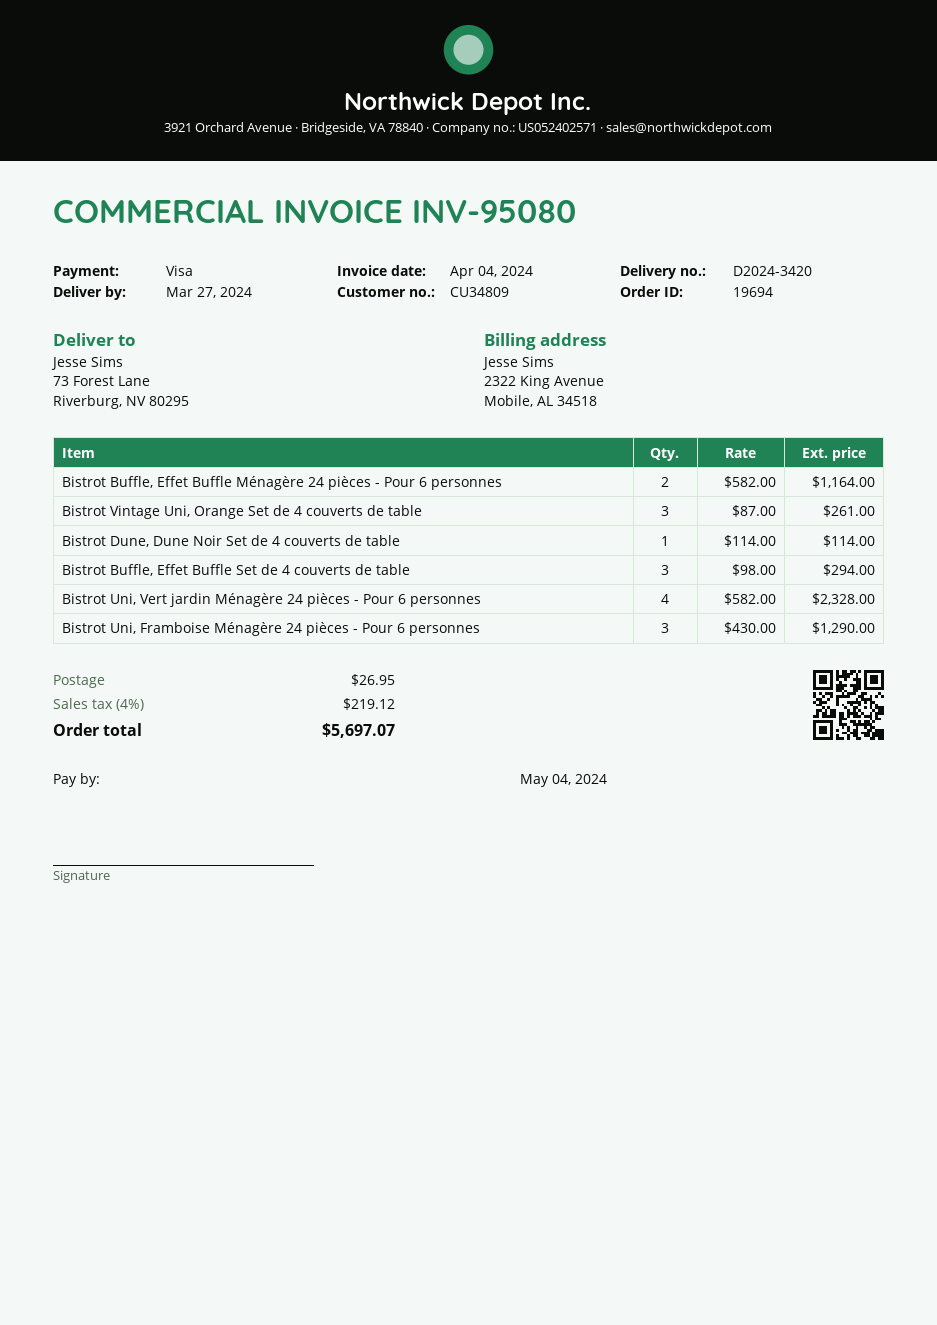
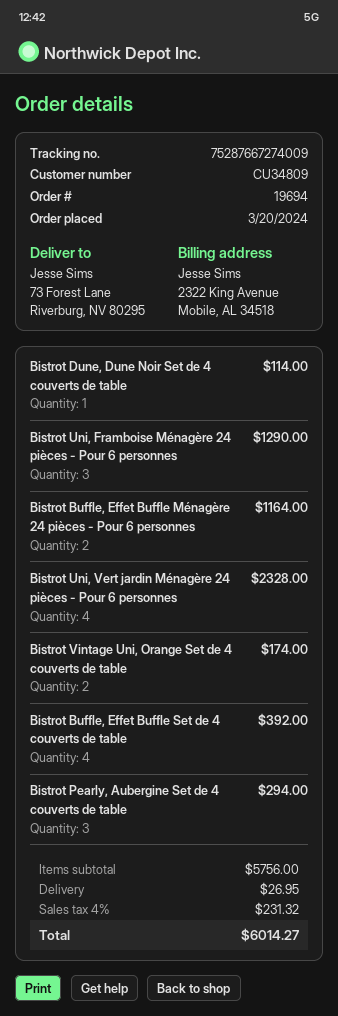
Bistrot Vintage Uni, Orange Set de 4 couverts de table: 3 for 261.00 -> 2 for 174.00
Bistrot Buffle, Effet Buffle Set de 4 couverts de table: 3 for 294.00 -> 4 for 392.00
Bistrot Pearly, Aubergine Set de 4 couverts de table: none -> 3 for 294.00
tax: 4% = 219.12 -> 4% = 231.32
total: 5697.07 -> 6014.27

